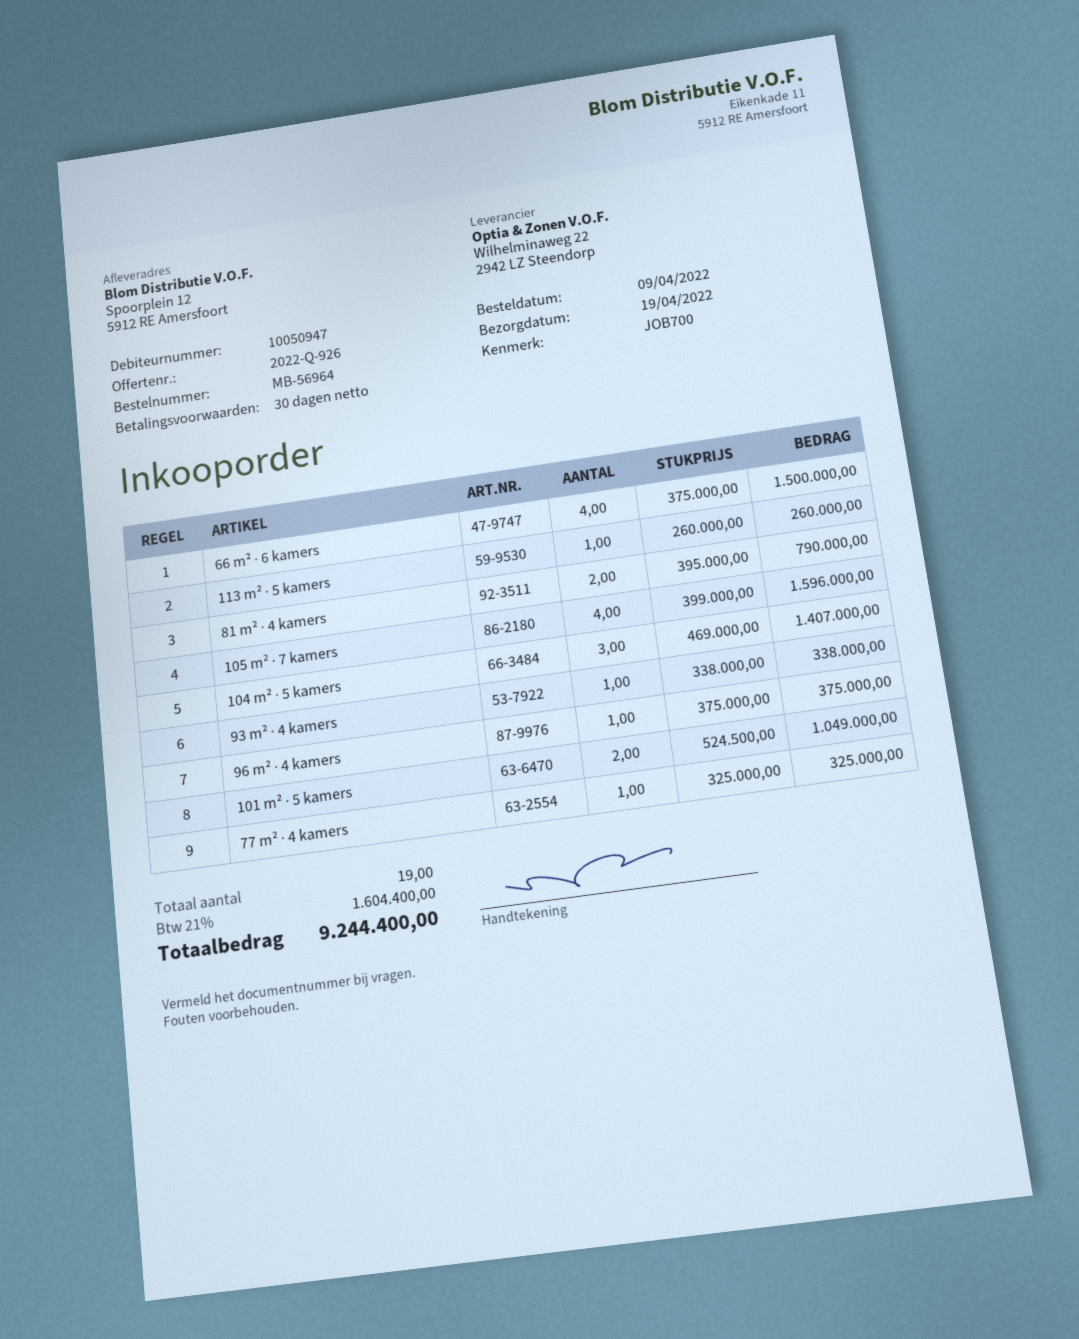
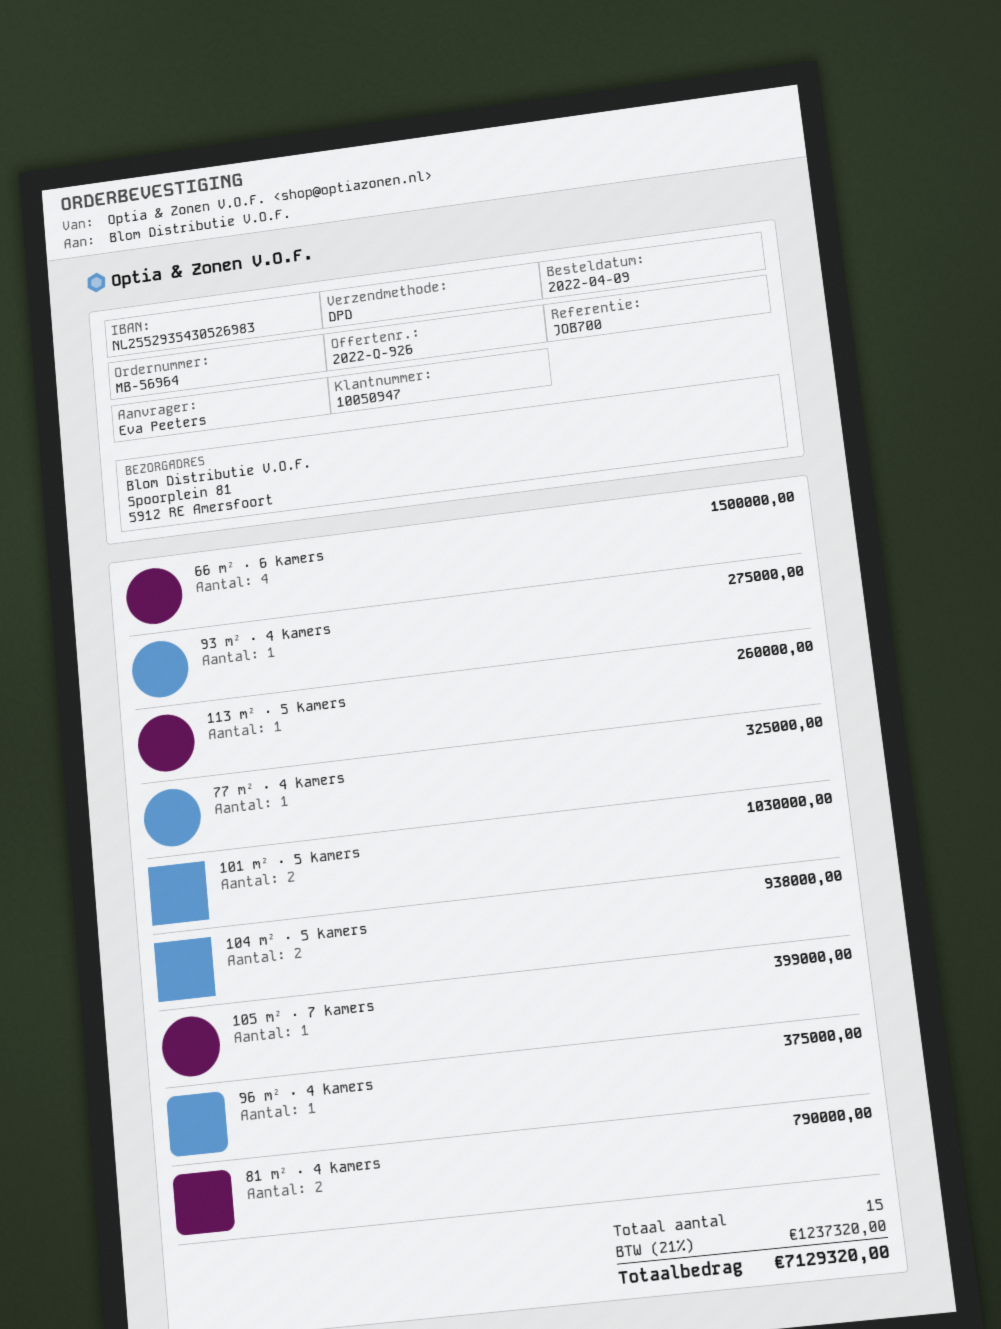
ship to: Spoorplein 12, 5912 RE Amersfoort -> Spoorplein 81, 5912 RE Amersfoort
105 m² · 7 kamers: 4 for 1596000.00 -> 1 for 399000.00
104 m² · 5 kamers: 3 for 1407000.00 -> 2 for 938000.00
93 m² · 4 kamers: 1 for 338000.00 -> 1 for 275000.00
101 m² · 5 kamers: 2 for 1049000.00 -> 2 for 1030000.00
total quantity: 19 -> 15
tax: 21% = 1604400.00 -> 21% = 1237320.00
total: 9244400.00 -> 7129320.00

